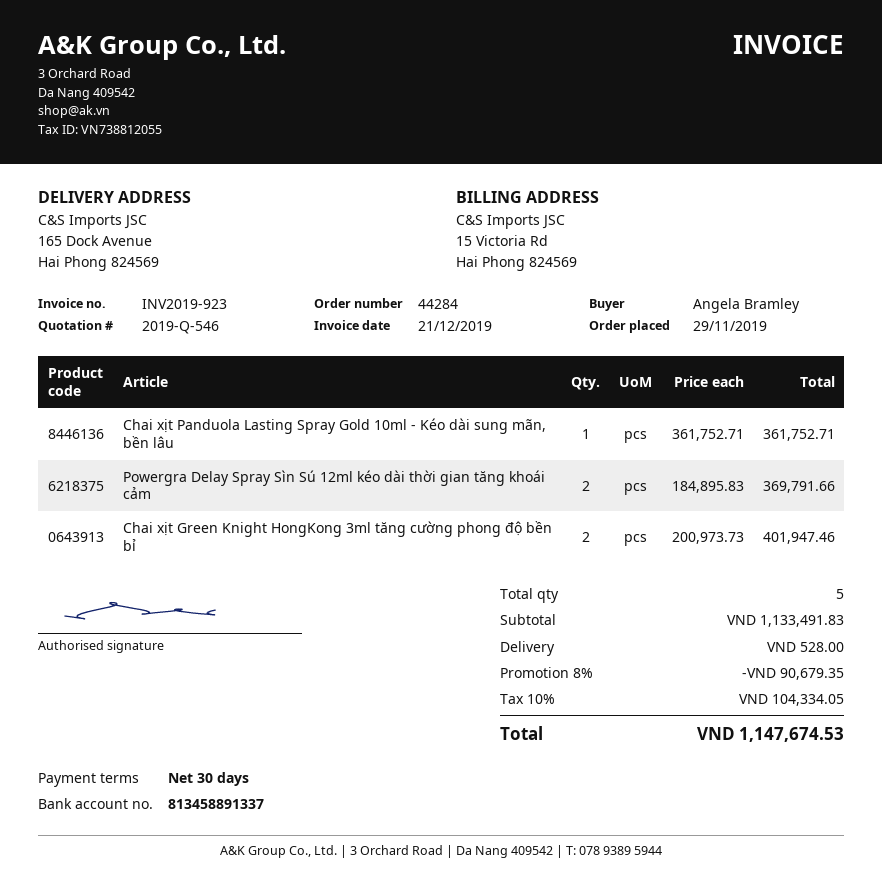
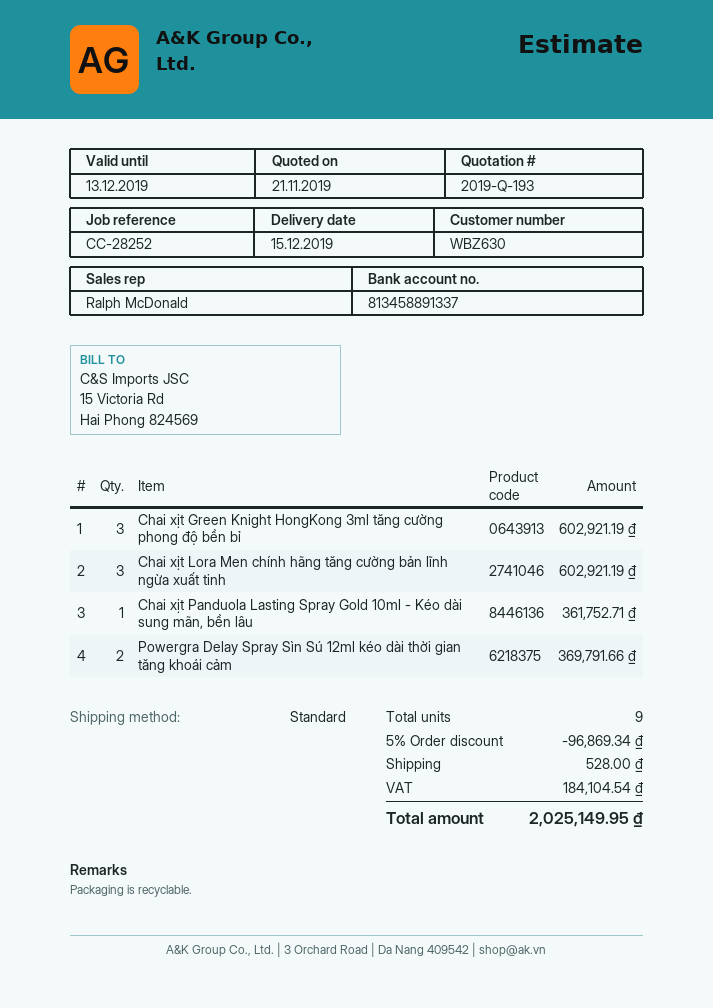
quote number: 2019-Q-546 -> 2019-Q-193
Chai xịt Green Knight HongKong 3ml tăng cường phong độ bền bỉ: 2 for 401947.46 -> 3 for 602921.19
Chai xịt Lora Men chính hãng tăng cường bản lĩnh ngừa xuất tinh: none -> 3 for 602921.19
total quantity: 5 -> 9
discount: 8% = 90679.35 -> 5% = 96869.34
tax: 104334.05 -> 184104.54
total: 1147674.53 -> 2025149.95

